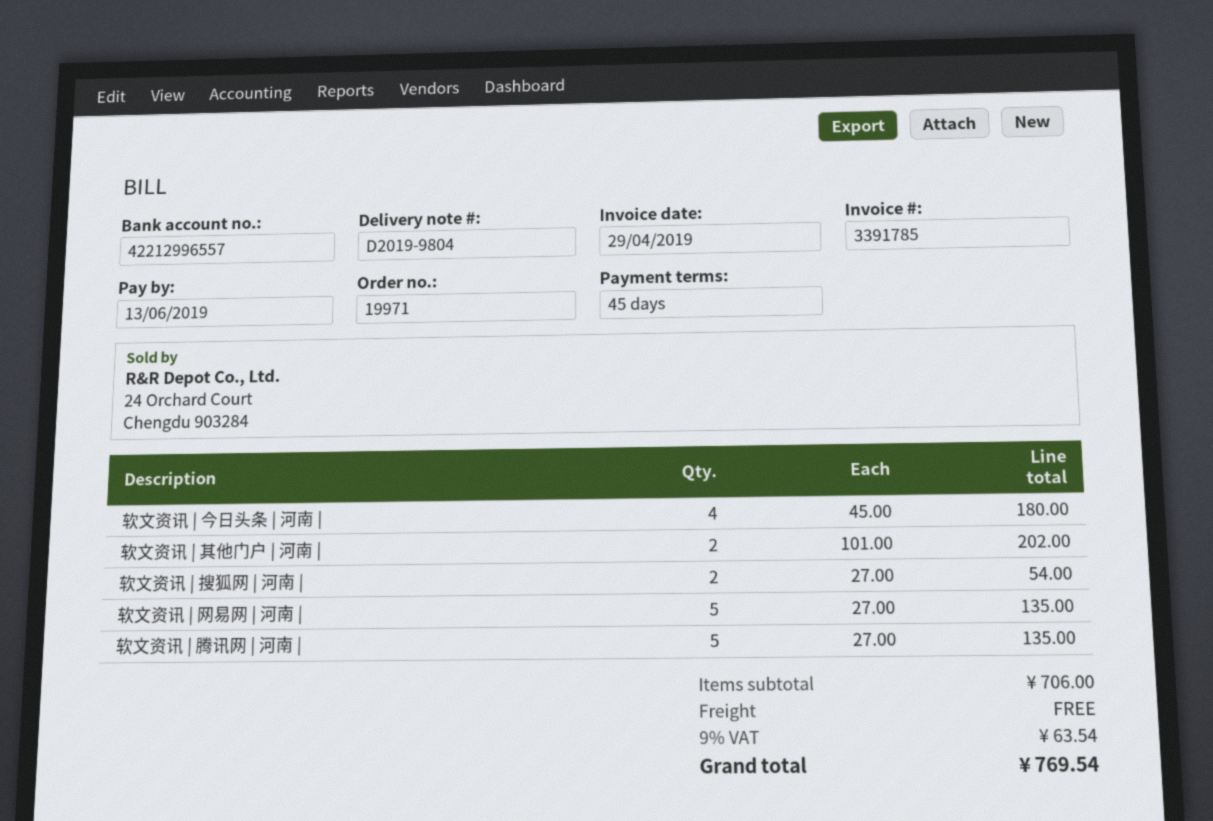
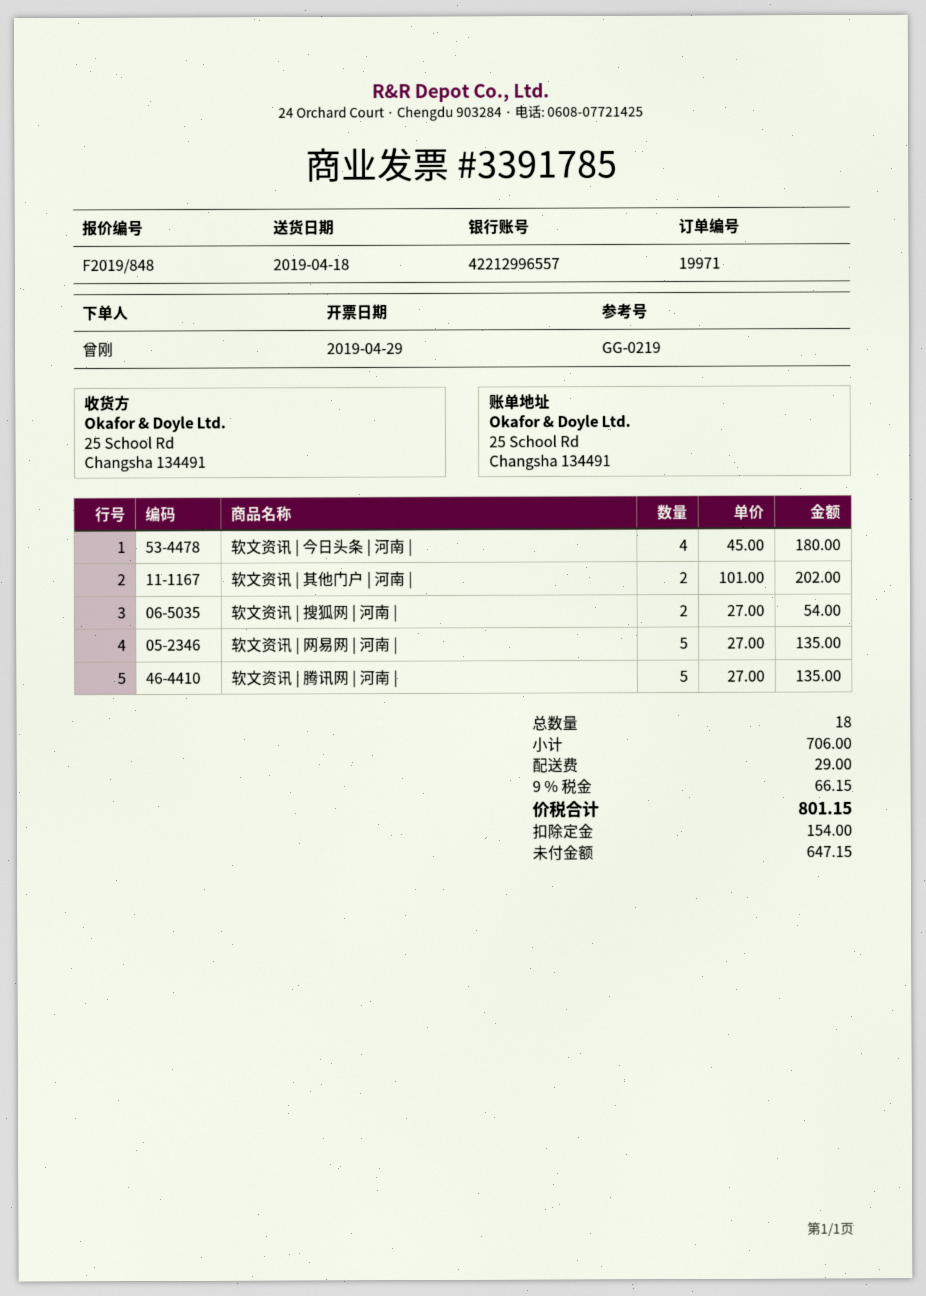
shipping: 0.00 -> 29.00
tax: 9% = 63.54 -> 9% = 66.15
total: 769.54 -> 801.15

